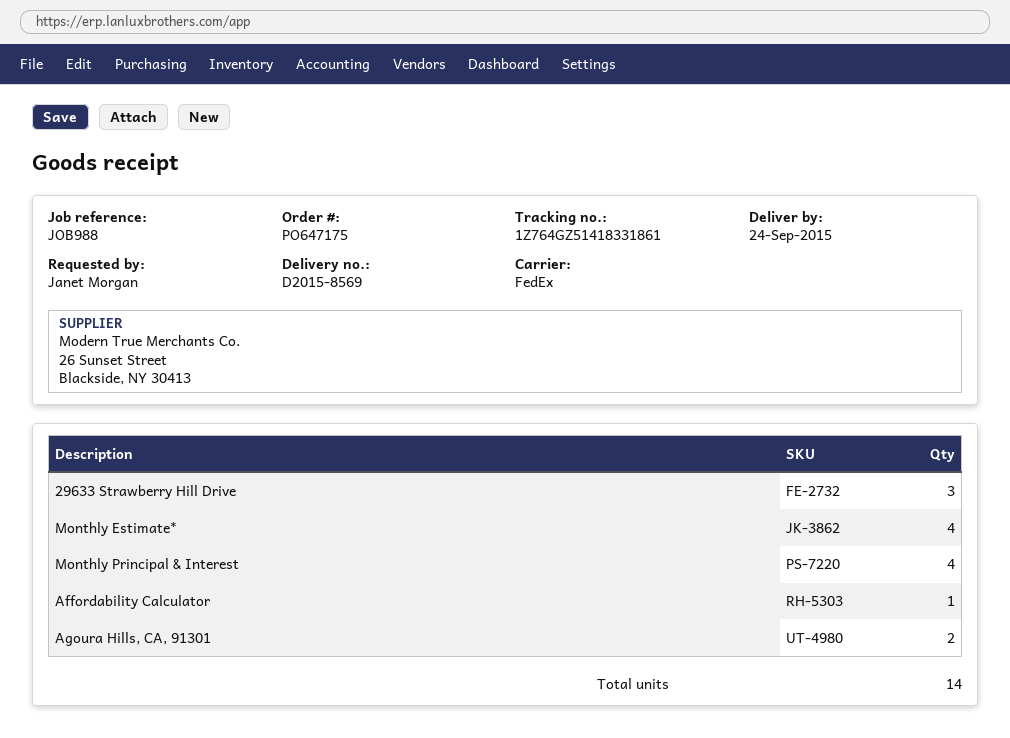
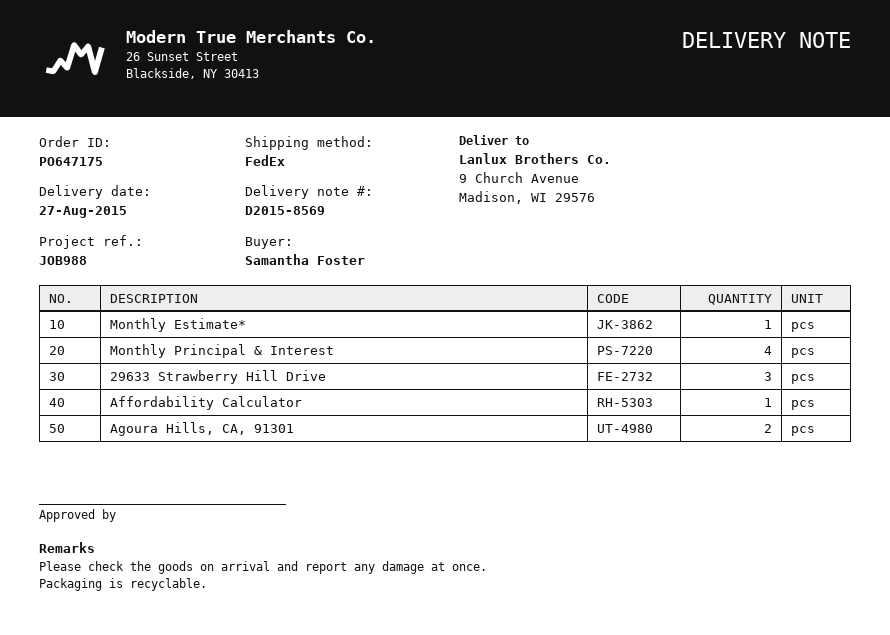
delivery date: 2015-09-24 -> 2015-08-27
ordered by: Janet Morgan -> Samantha Foster
Monthly Estimate*: 4 -> 1

